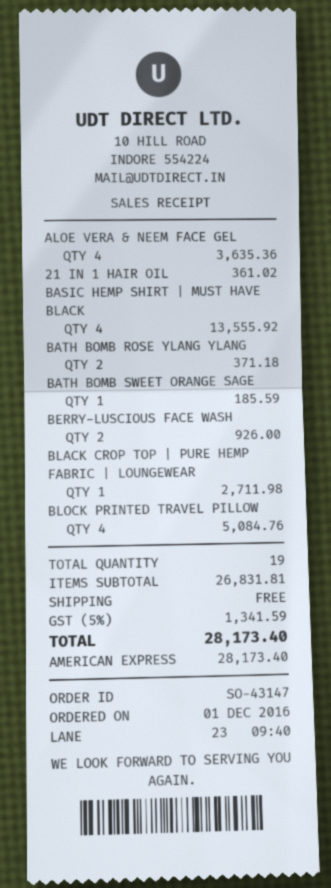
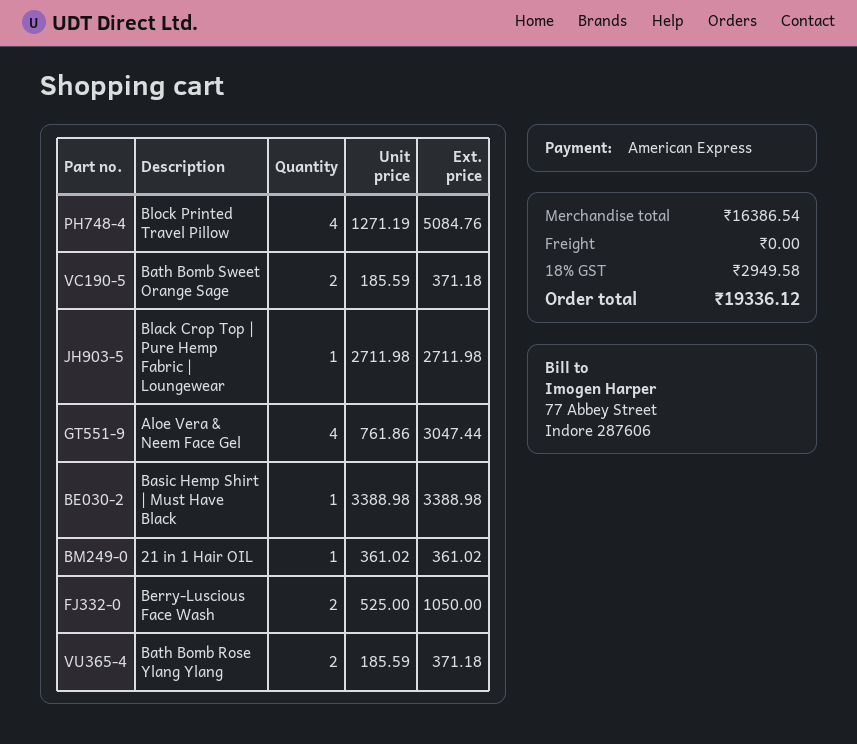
ALOE VERA & NEEM FACE GEL: 4 for 3635.36 -> 4 for 3047.44
BASIC HEMP SHIRT | MUST HAVE BLACK: 4 for 13555.92 -> 1 for 3388.98
BATH BOMB SWEET ORANGE SAGE: 1 for 185.59 -> 2 for 371.18
BERRY-LUSCIOUS FACE WASH: 2 for 926.00 -> 2 for 1050.00
subtotal: 26831.81 -> 16386.54
tax: 5% = 1341.59 -> 18% = 2949.58
total: 28173.40 -> 19336.12

